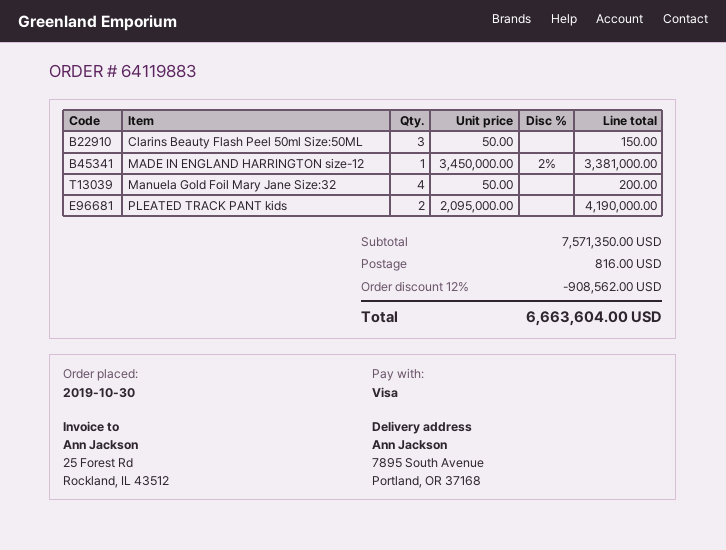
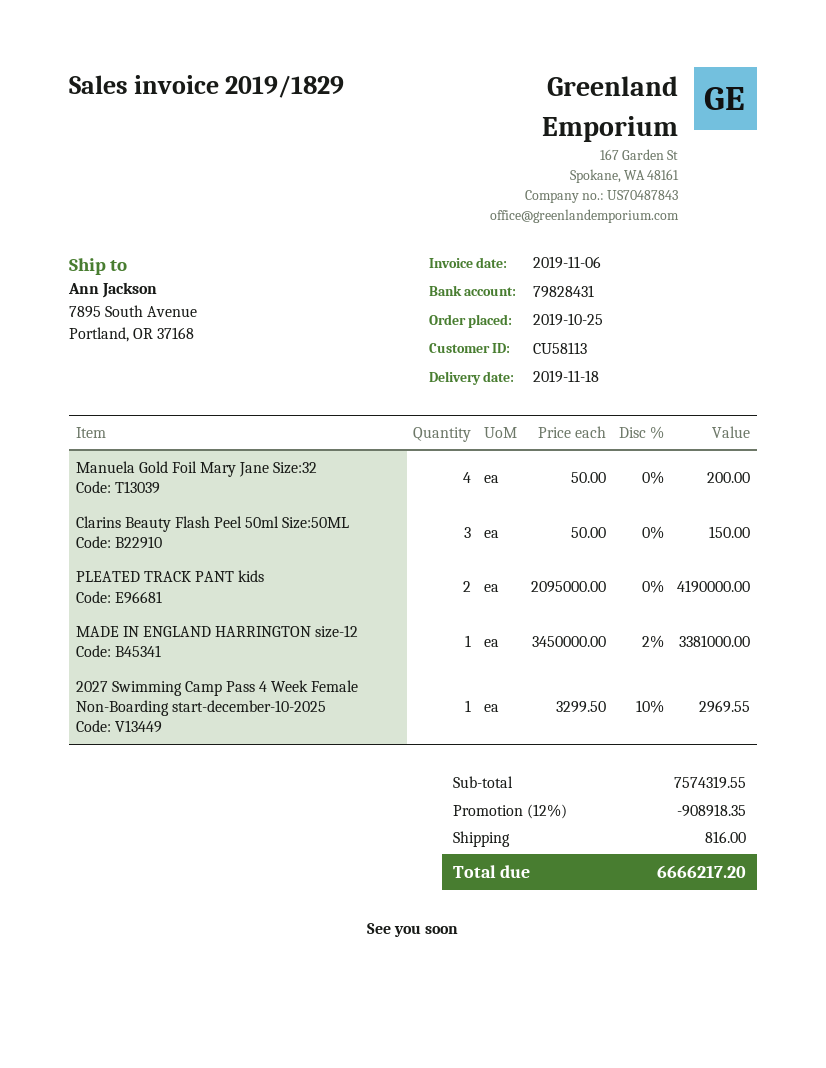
order date: 2019-10-30 -> 2019-10-25
2027 Swimming Camp Pass 4 Week Female Non-Boarding start-december-10-2025: none -> 1 x 3299.50 - 10% = 2969.55
subtotal: 7571350.00 -> 7574319.55
discount: 12% = 908562.00 -> 12% = 908918.35
total: 6663604.00 -> 6666217.20

